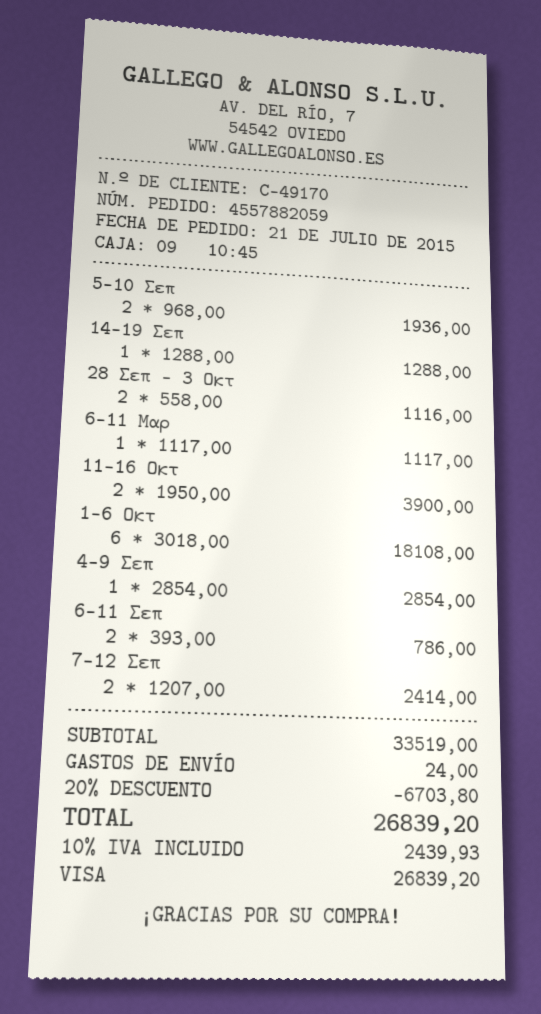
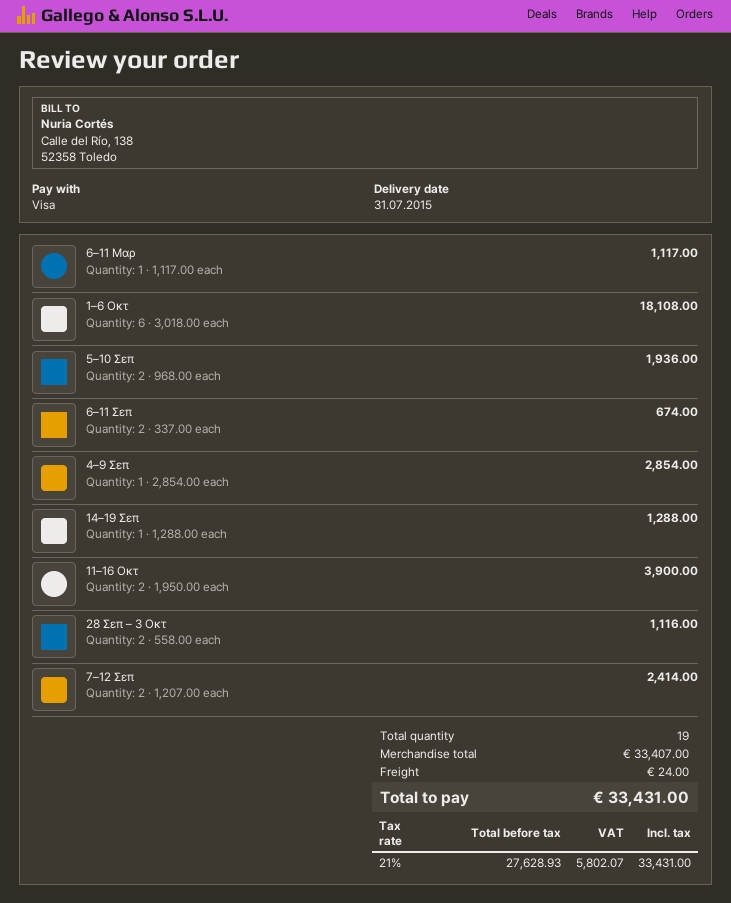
6–11 Σεπ: 2 x 393.00 = 786.00 -> 2 x 337.00 = 674.00
subtotal: 33519.00 -> 33407.00
discount: 20% = 6703.80 -> none
tax: 10% = 2439.93 -> 21% = 5802.07
total: 26839.20 -> 33431.00

